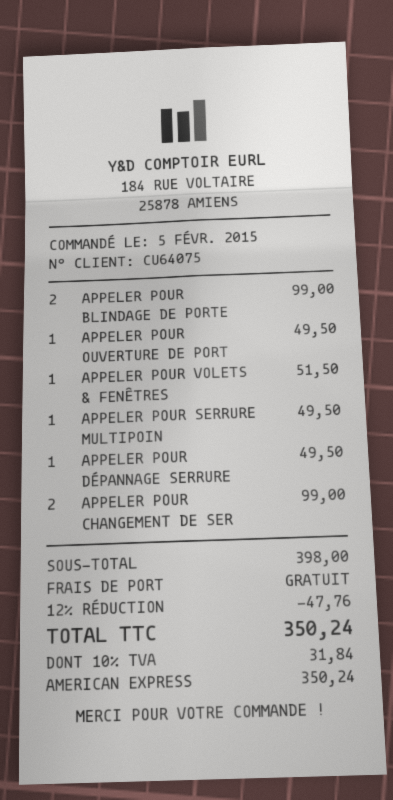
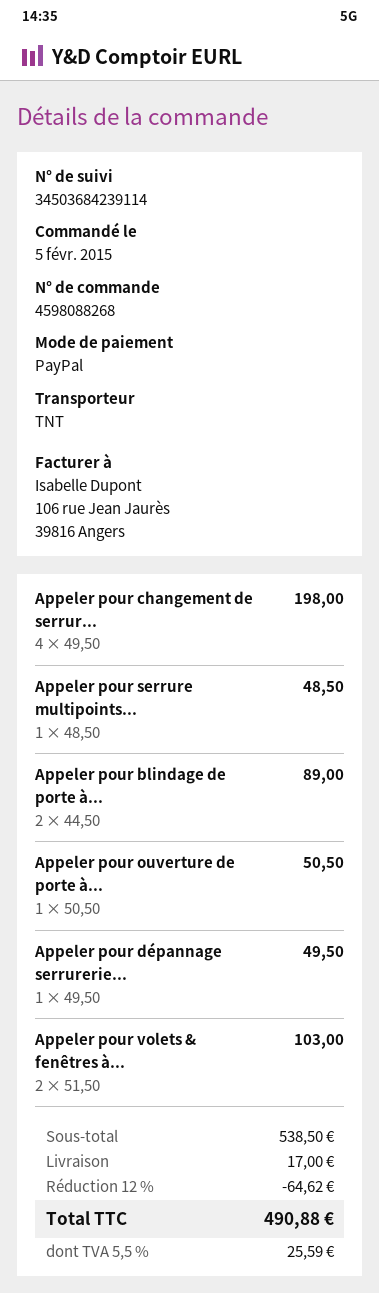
payment method: American Express -> PayPal
APPELER POUR BLINDAGE DE PORTE: 2 for 99.00 -> 2 for 89.00
APPELER POUR OUVERTURE DE PORT: 1 for 49.50 -> 1 for 50.50
APPELER POUR VOLETS & FENÊTRES: 1 for 51.50 -> 2 for 103.00
APPELER POUR SERRURE MULTIPOIN: 1 for 49.50 -> 1 for 48.50
APPELER POUR CHANGEMENT DE SER: 2 for 99.00 -> 4 for 198.00
subtotal: 398.00 -> 538.50
discount: 12% = 47.76 -> 12% = 64.62
shipping: 0.00 -> 17.00
tax: 10% = 31.84 -> 5.5% = 25.59
total: 350.24 -> 490.88

